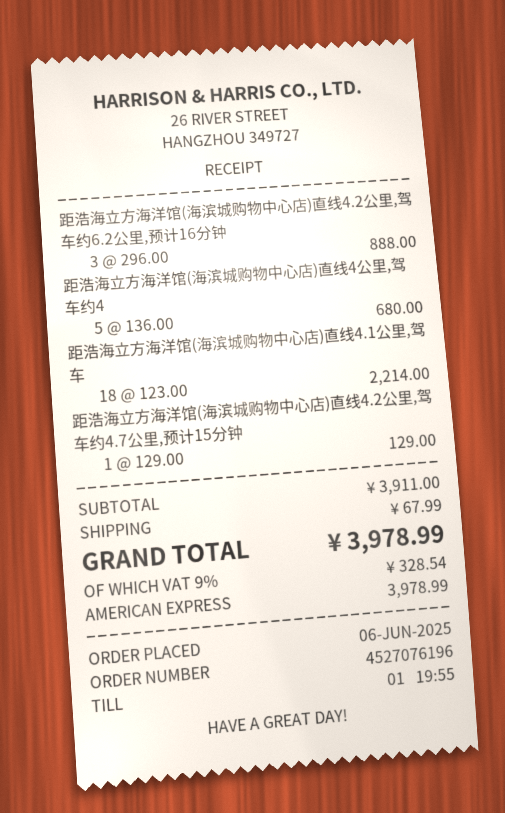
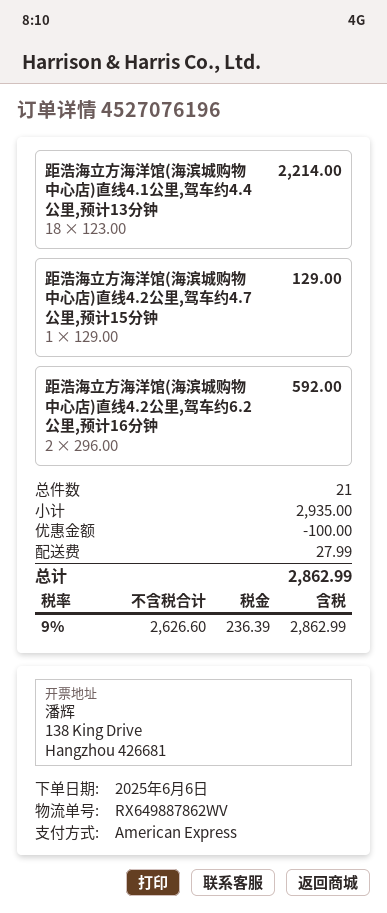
距浩海立方海洋馆(海滨城购物中心店)直线4.2公里,驾车约6.2公里,预计16分钟: 3 x 296.00 = 888.00 -> 2 x 296.00 = 592.00
距浩海立方海洋馆(海滨城购物中心店)直线4公里,驾车约4: 5 x 136.00 = 680.00 -> none
subtotal: 3911.00 -> 2935.00
discount: none -> 100.00
shipping: 67.99 -> 27.99
tax: 9% = 328.54 -> 9% = 236.39
total: 3978.99 -> 2862.99

